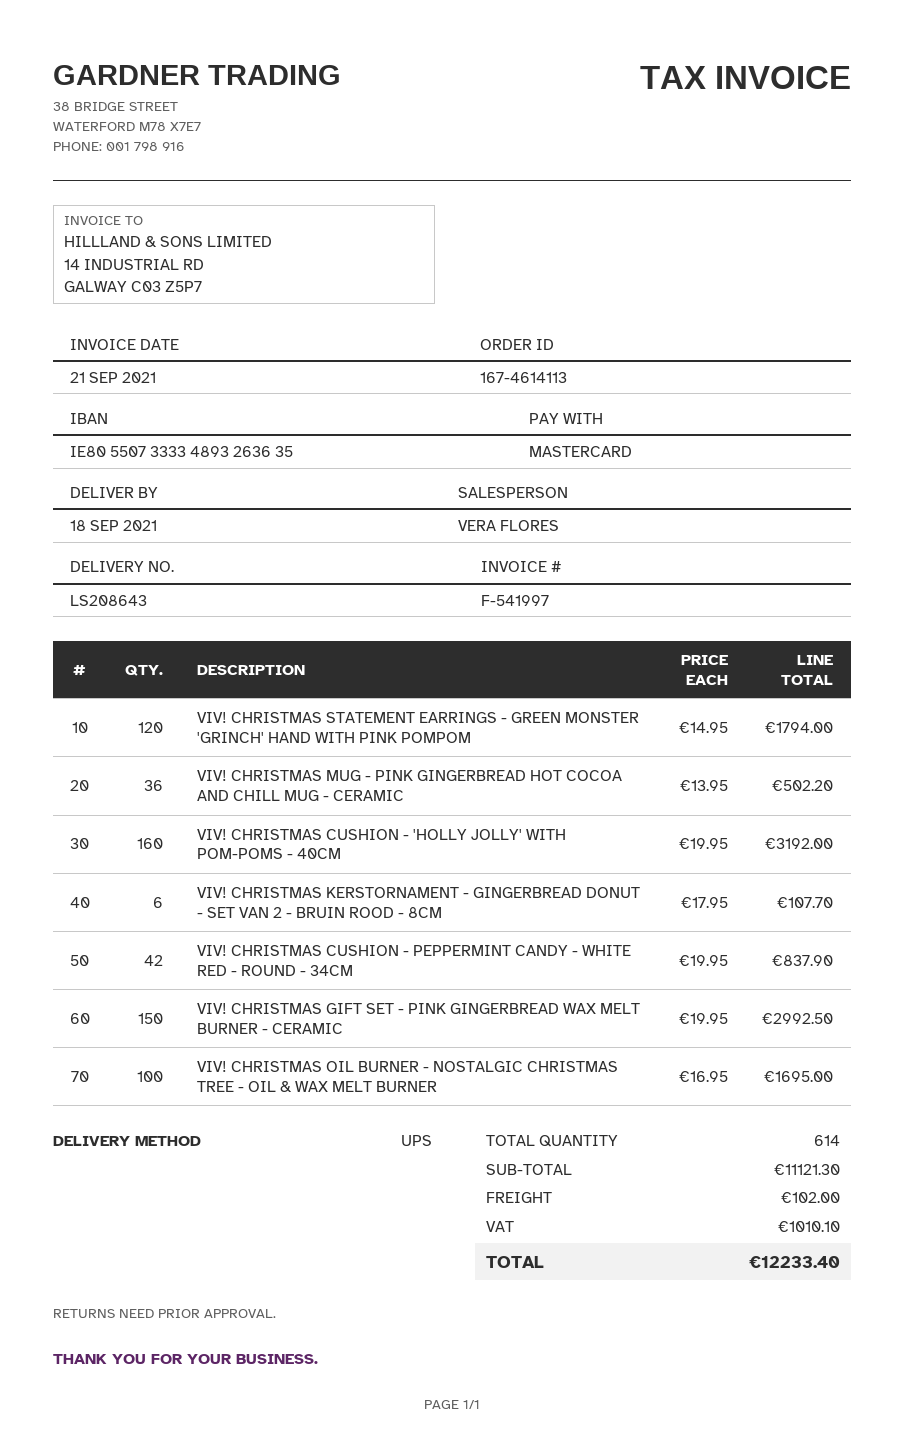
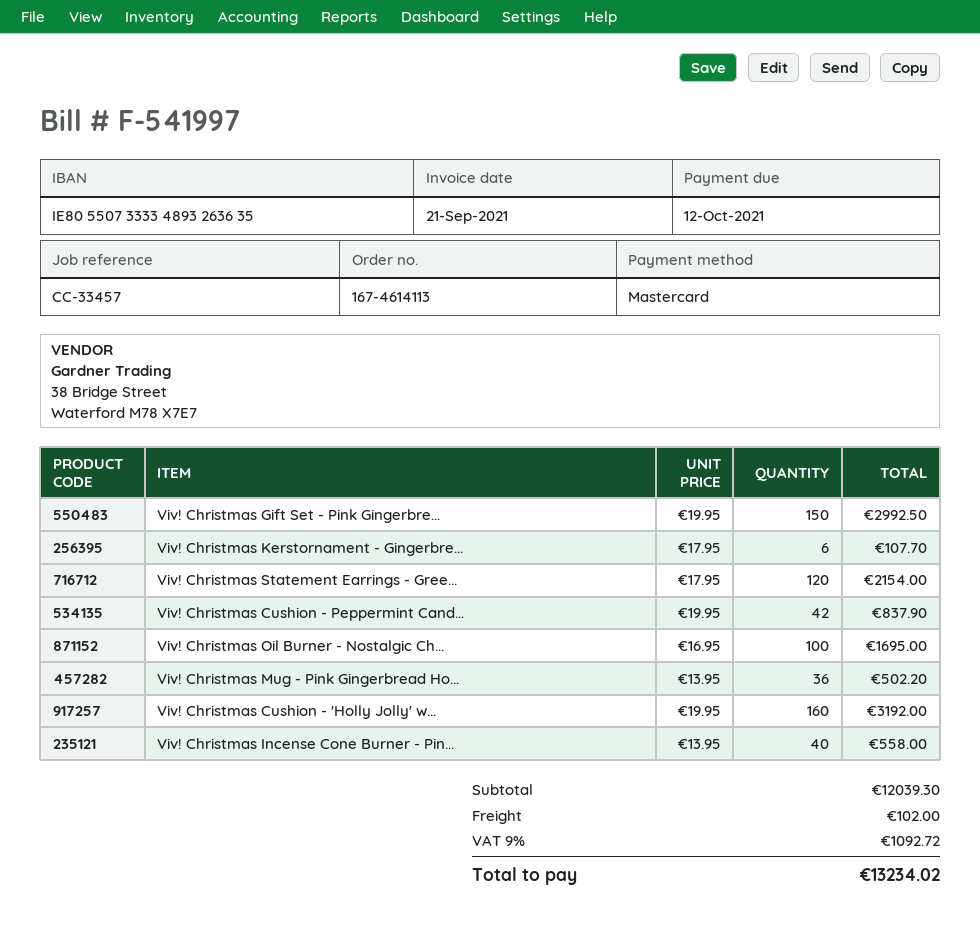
VIV! CHRISTMAS STATEMENT EARRINGS - GREEN MONSTER 'GRINCH' HAND WITH PINK POMPOM: 120 x 14.95 = 1794.00 -> 120 x 17.95 = 2154.00
Viv! Christmas Incense Cone Burner - Pin...: none -> 40 x 13.95 = 558.00
subtotal: 11121.30 -> 12039.30
tax: 1010.10 -> 1092.72
total: 12233.40 -> 13234.02

